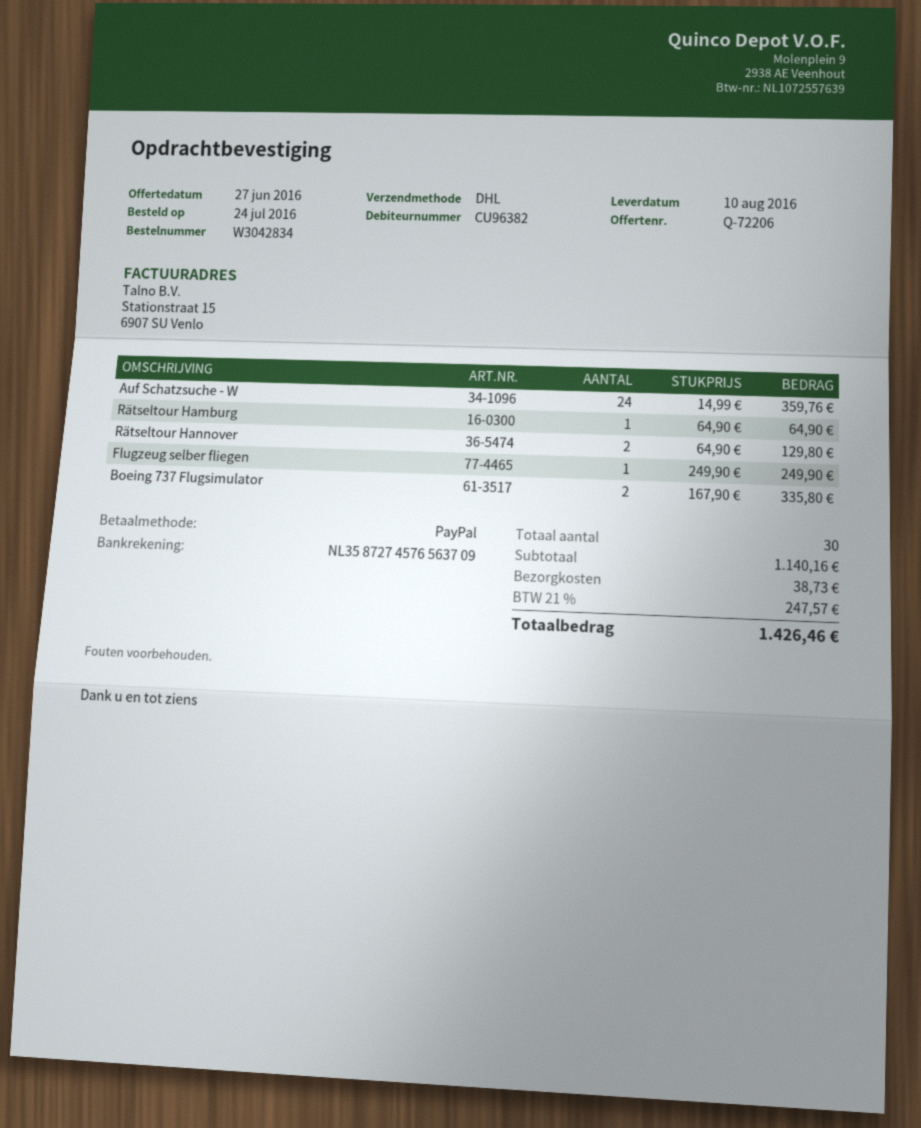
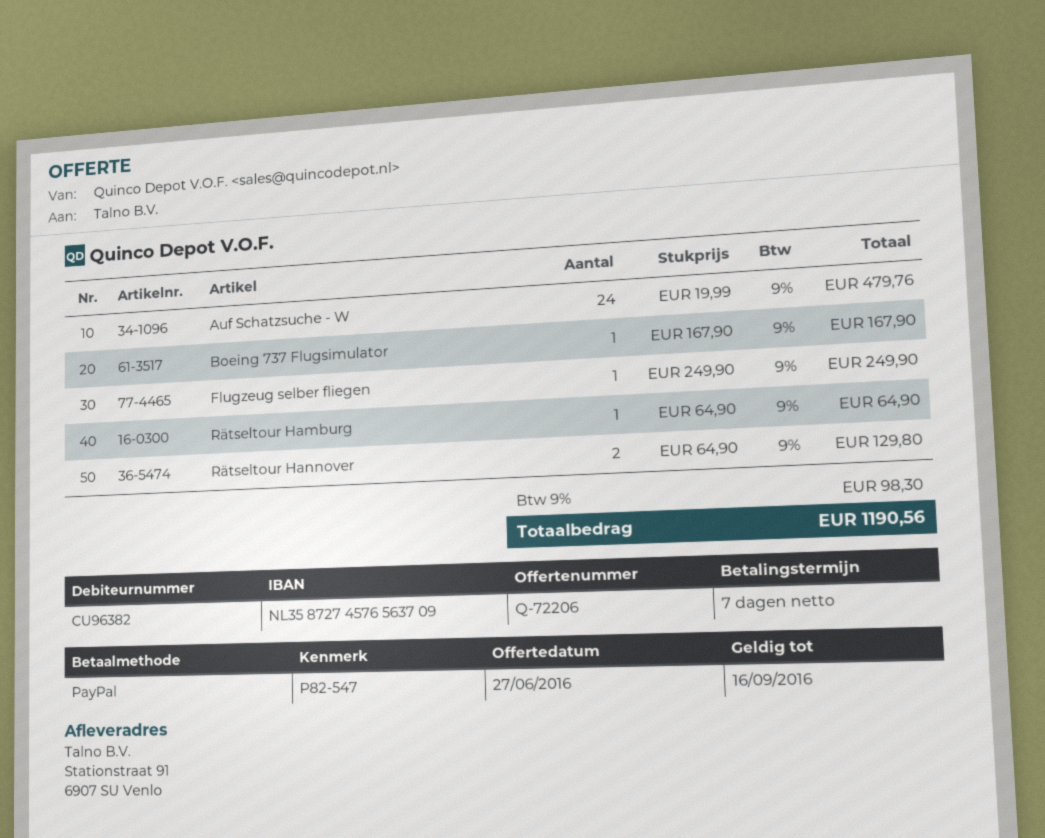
Auf Schatzsuche - W: 24 x 14.99 = 359.76 -> 24 x 19.99 = 479.76
Boeing 737 Flugsimulator: 2 x 167.90 = 335.80 -> 1 x 167.90 = 167.90
shipping: 38.73 -> none
tax: 21% = 247.57 -> 9% = 98.30
total: 1426.46 -> 1190.56

